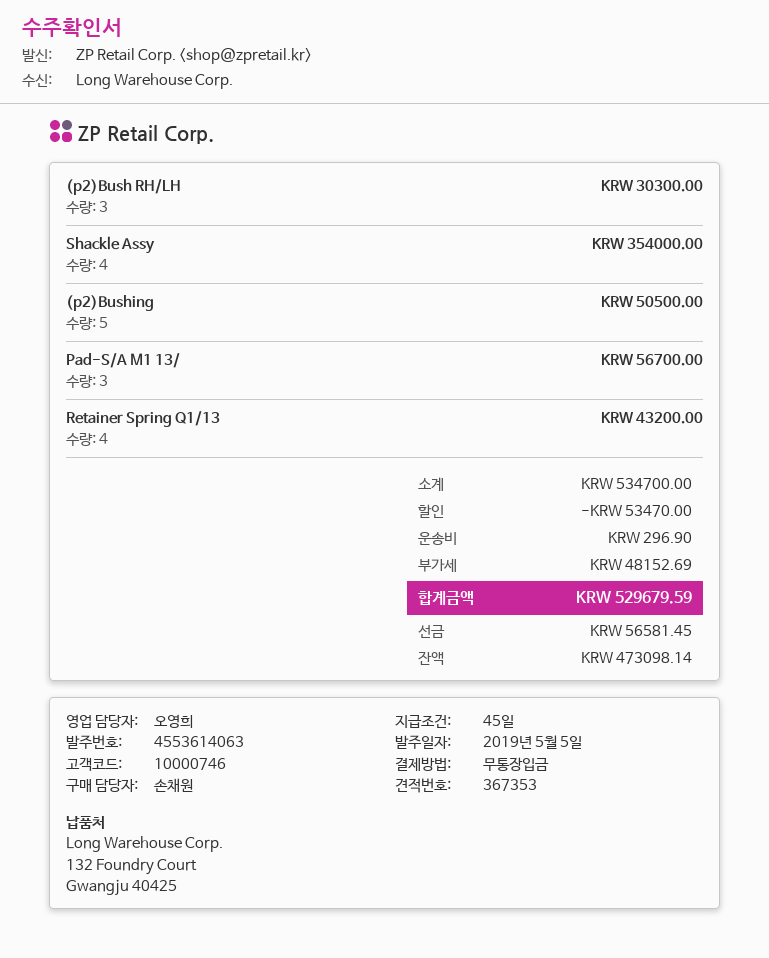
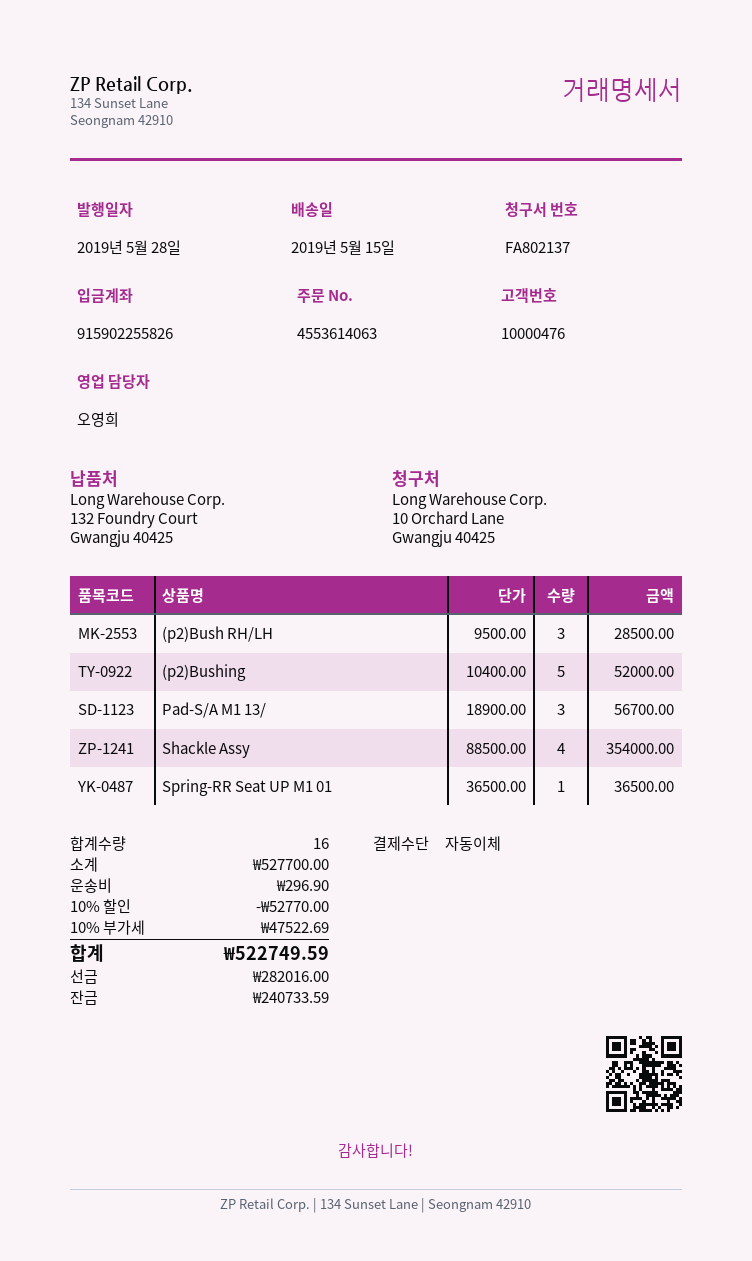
customer number: 10000746 -> 10000476
payment method: bank transfer -> direct debit
(p2)Bush RH/LH: 3 for 30300.00 -> 3 for 28500.00
(p2)Bushing: 5 for 50500.00 -> 5 for 52000.00
Retainer Spring Q1/13: 4 for 43200.00 -> none
Spring-RR Seat UP M1 01: none -> 1 for 36500.00
subtotal: 534700.00 -> 527700.00
discount: 53470.00 -> 52770.00
tax: 48152.69 -> 47522.69
total: 529679.59 -> 522749.59
deposit: 56581.45 -> 282016.00
balance: 473098.14 -> 240733.59

